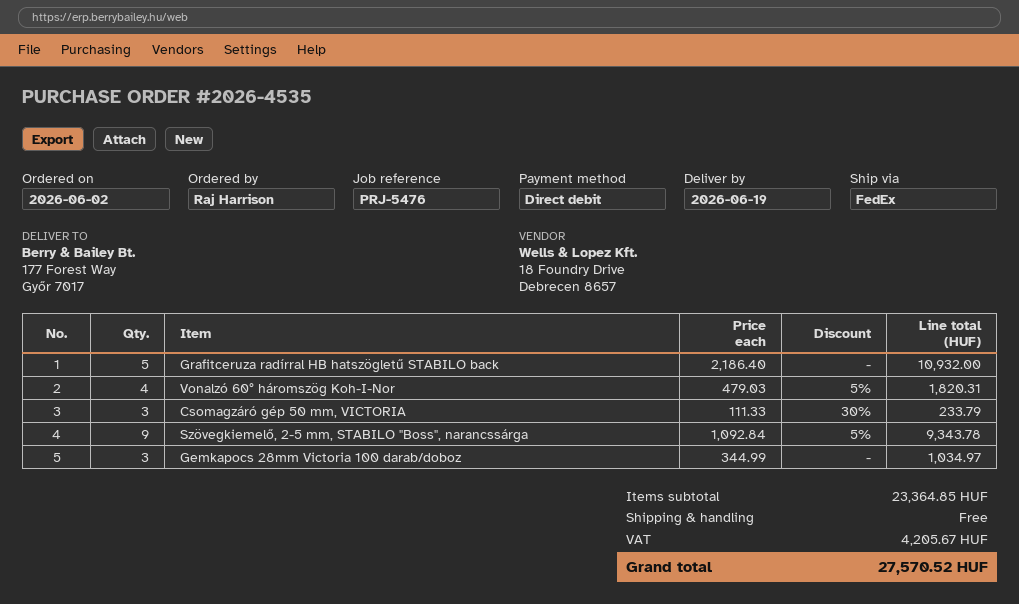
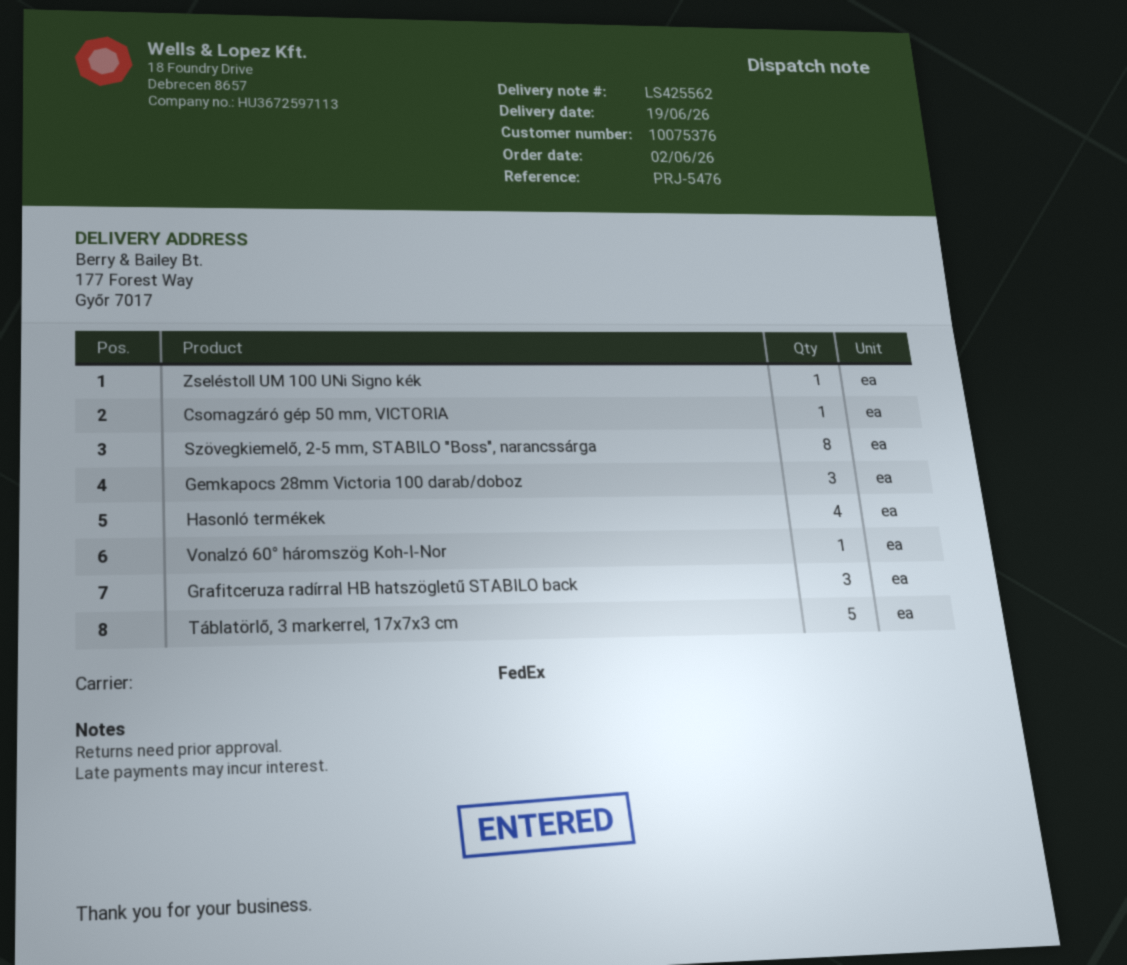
Grafitceruza radírral HB hatszögletű STABILO back: 5 -> 3
Vonalzó 60° háromszög Koh-I-Nor: 4 -> 1
Csomagzáró gép 50 mm, VICTORIA: 3 -> 1
Szövegkiemelő, 2-5 mm, STABILO "Boss", narancssárga: 9 -> 8
Zseléstoll UM 100 UNi Signo kék: none -> 1
Hasonló termékek: none -> 4
Táblatörlő, 3 markerrel, 17x7x3 cm: none -> 5

